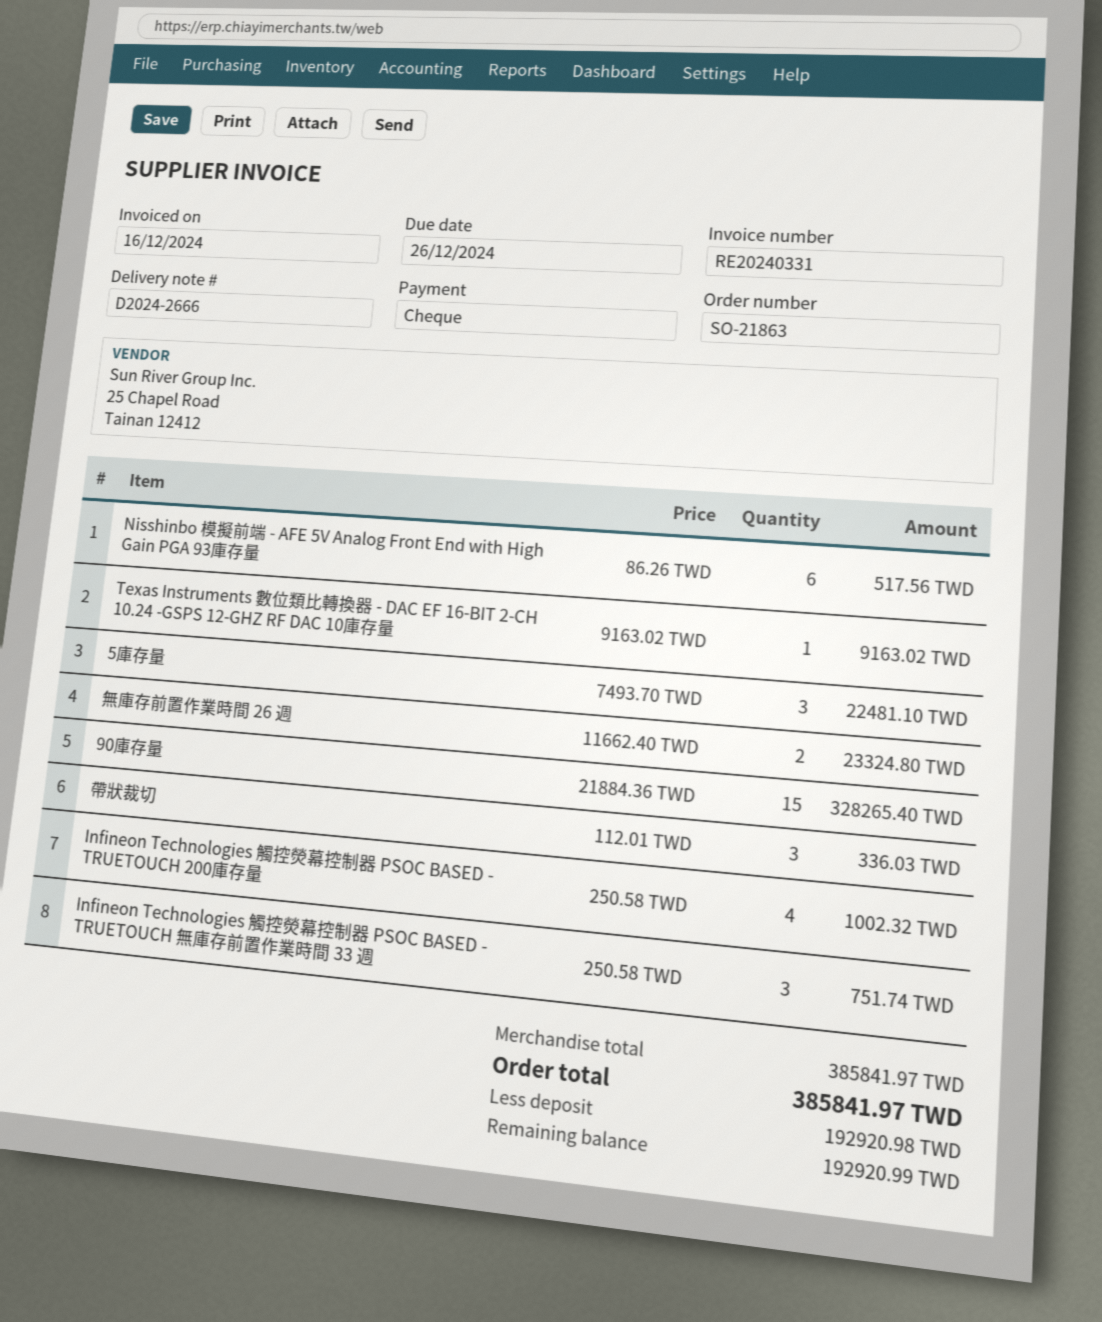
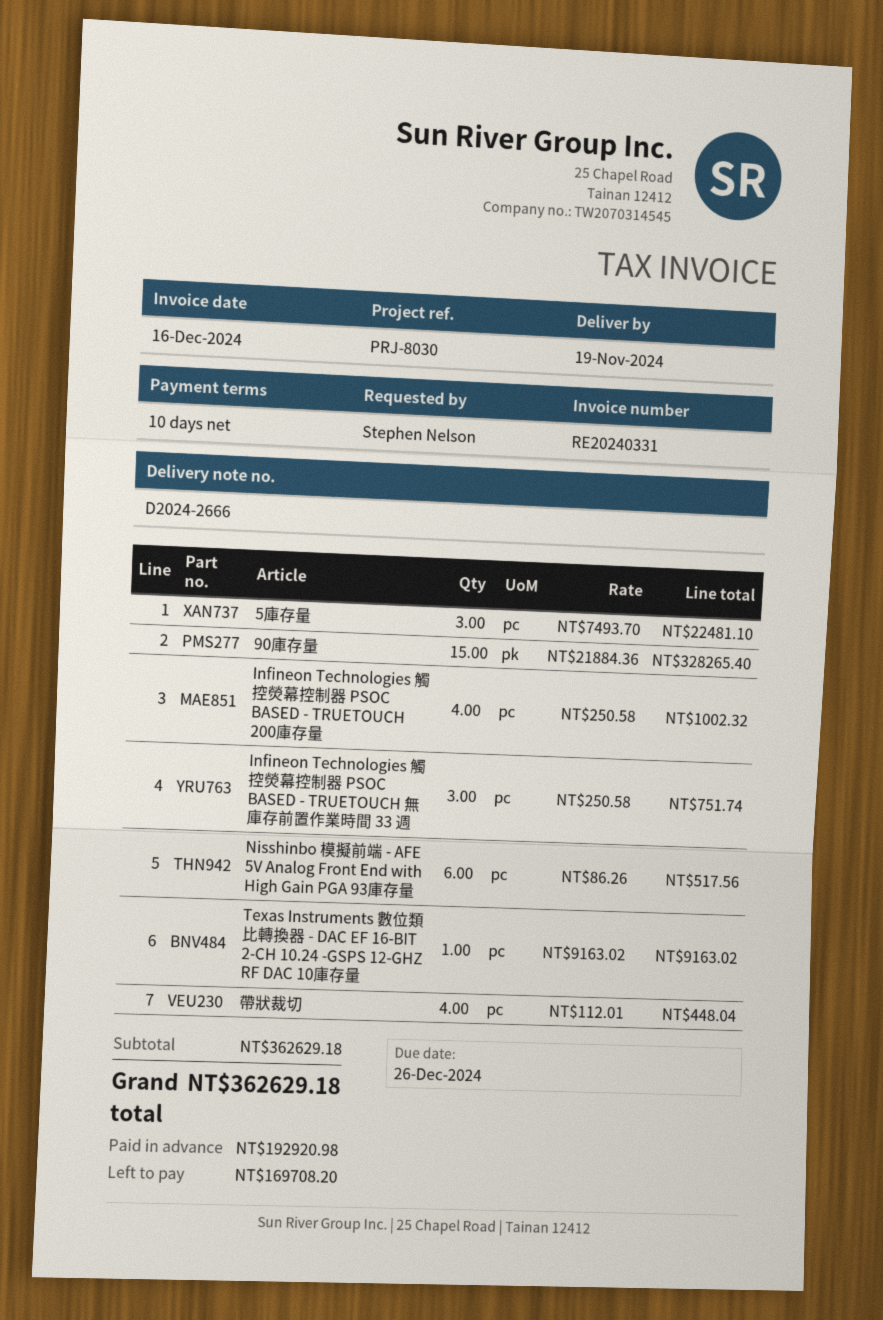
無庫存前置作業時間 26 週: 2 x 11662.40 = 23324.80 -> none
帶狀裁切: 3 x 112.01 = 336.03 -> 4 x 112.01 = 448.04
subtotal: 385841.97 -> 362629.18
total: 385841.97 -> 362629.18
balance: 192920.99 -> 169708.20

